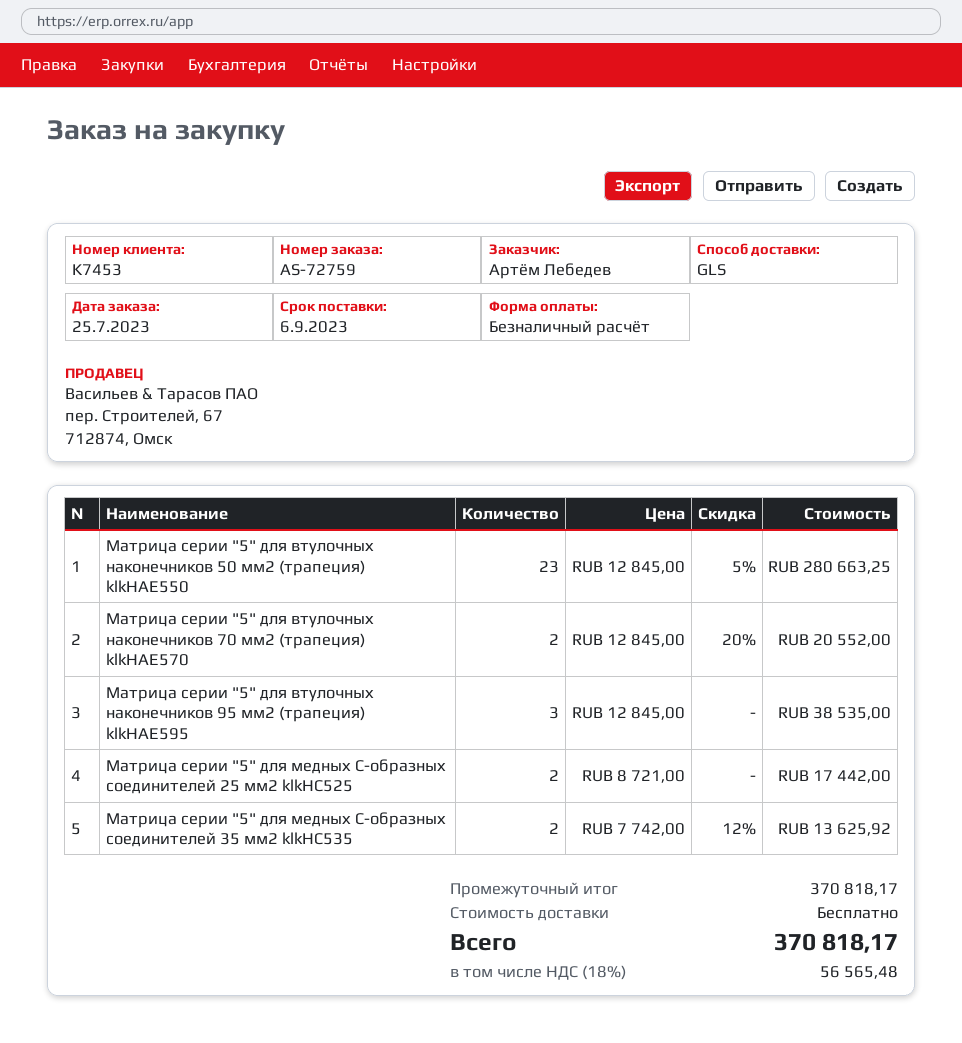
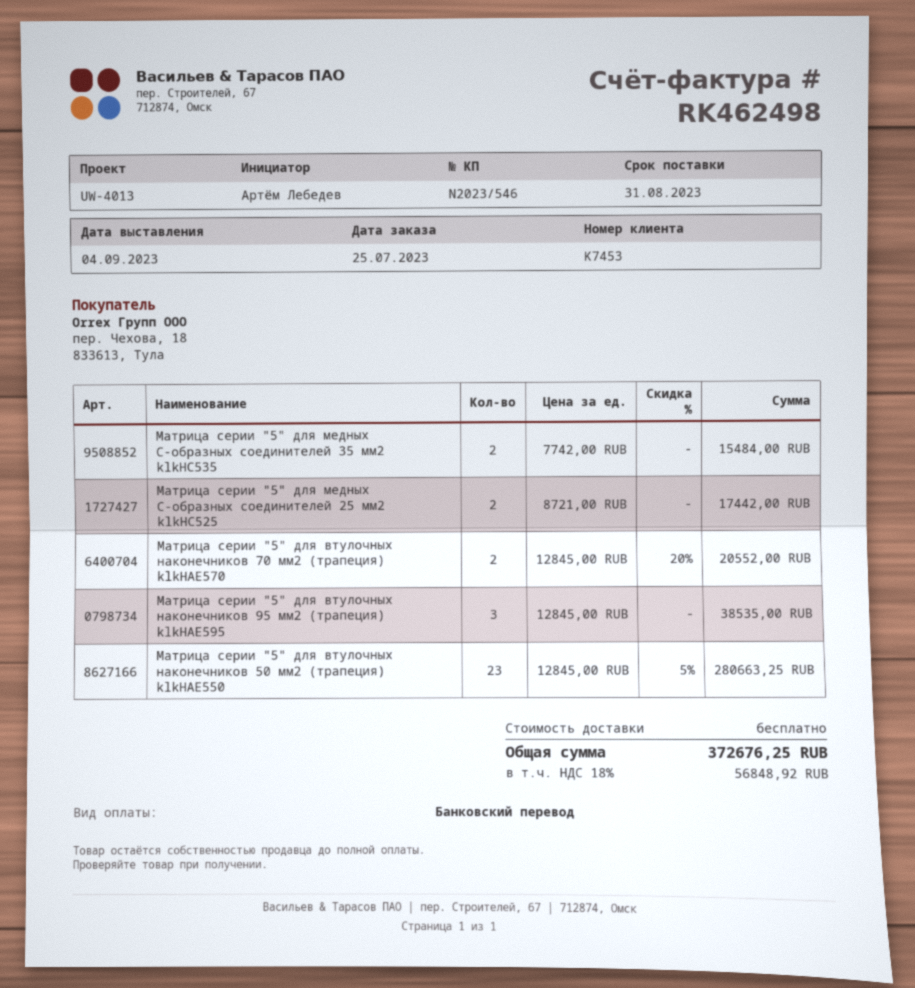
delivery date: 2023-09-06 -> 2023-08-31
Матрица серии "5" для медных С-образных соединителей 35 мм2 klkHC535: 2 x 7742.00 - 12% = 13625.92 -> 2 x 7742.00 = 15484.00
tax: 18% = 56565.48 -> 18% = 56848.92
total: 370818.17 -> 372676.25

